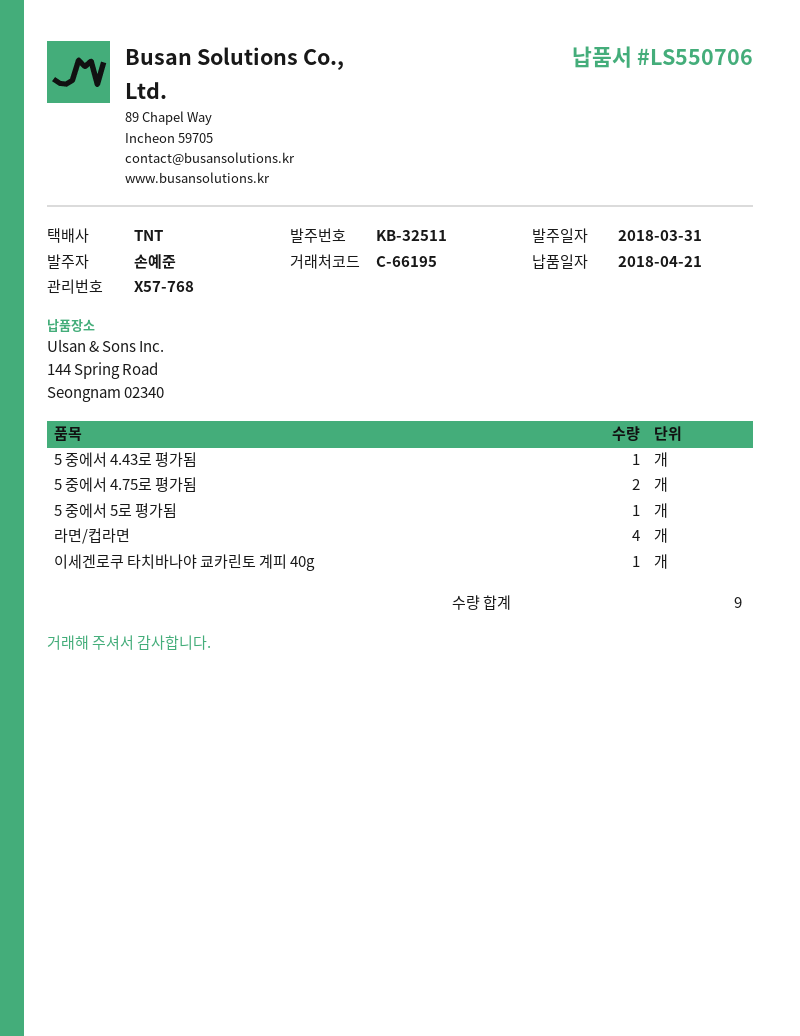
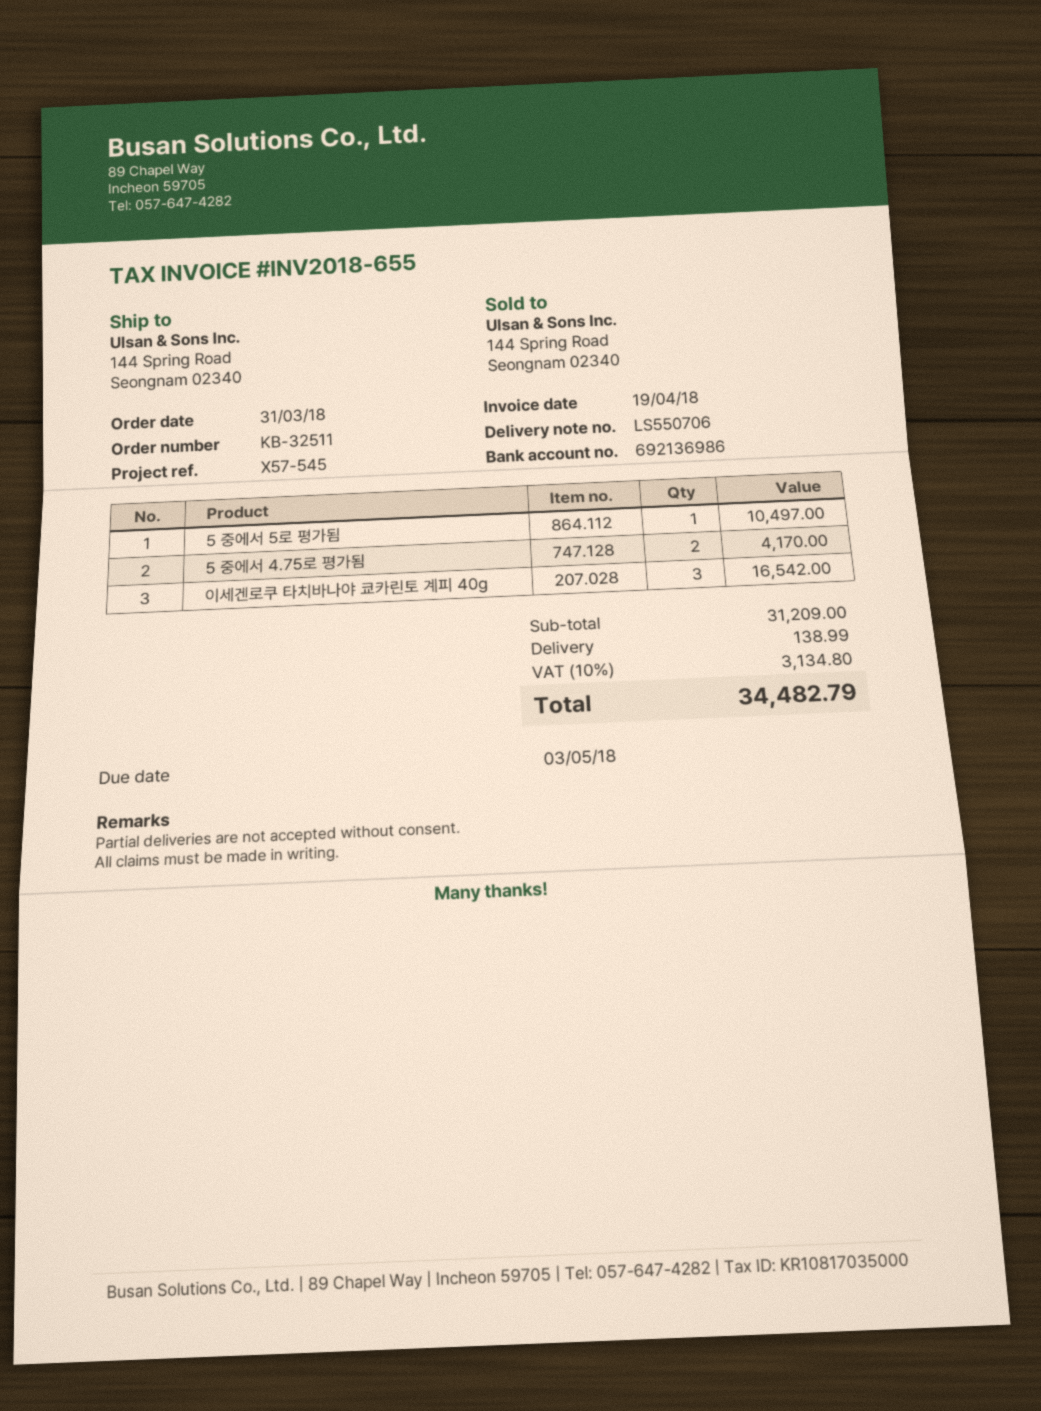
reference: X57-768 -> X57-545
5 중에서 4.43로 평가됨: 1 -> none
라면/컵라면: 4 -> none
이세겐로쿠 타치바나야 쿄카린토 계피 40g: 1 -> 3

